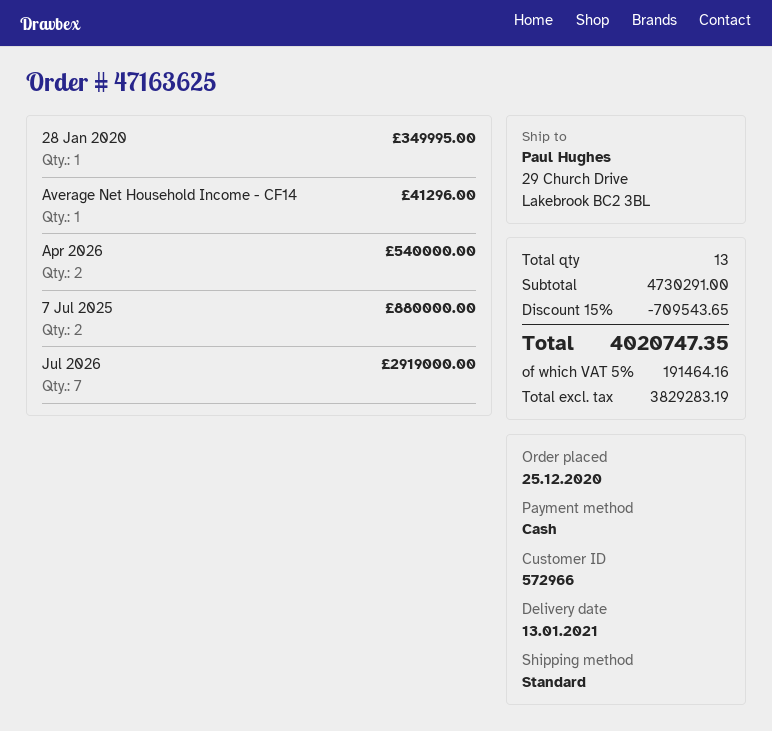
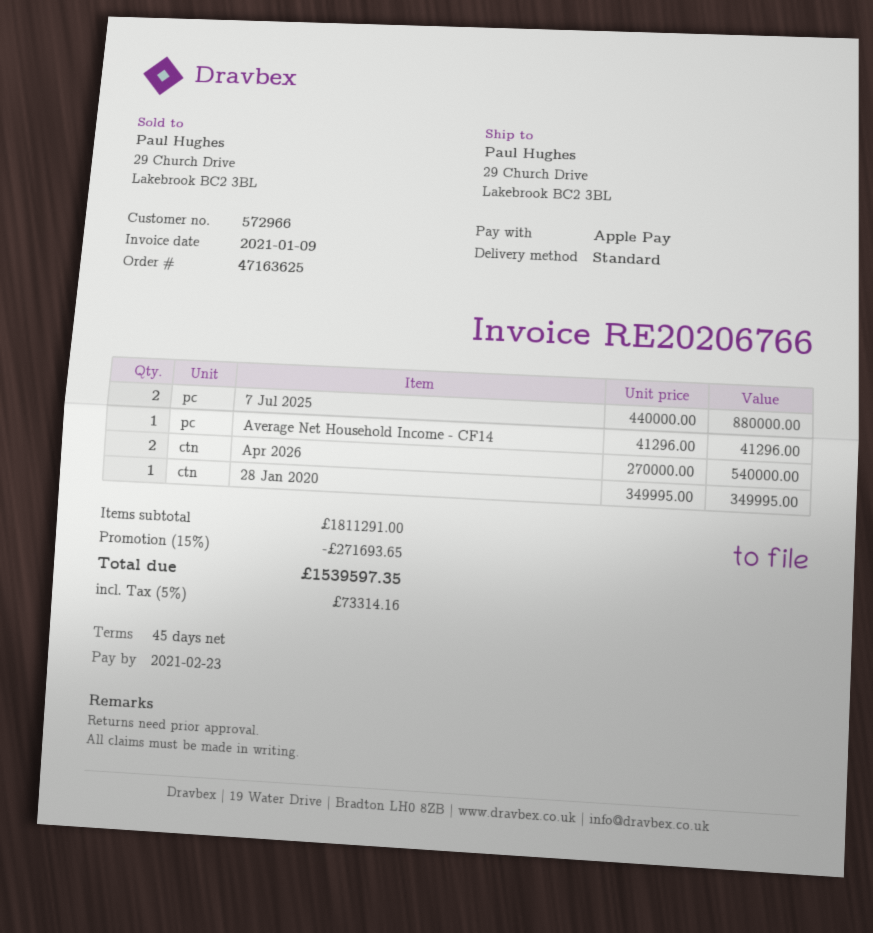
payment method: cash -> Apple Pay
Jul 2026: 7 for 2919000.00 -> none
subtotal: 4730291.00 -> 1811291.00
discount: 15% = 709543.65 -> 15% = 271693.65
tax: 5% = 191464.16 -> 5% = 73314.16
total: 4020747.35 -> 1539597.35

